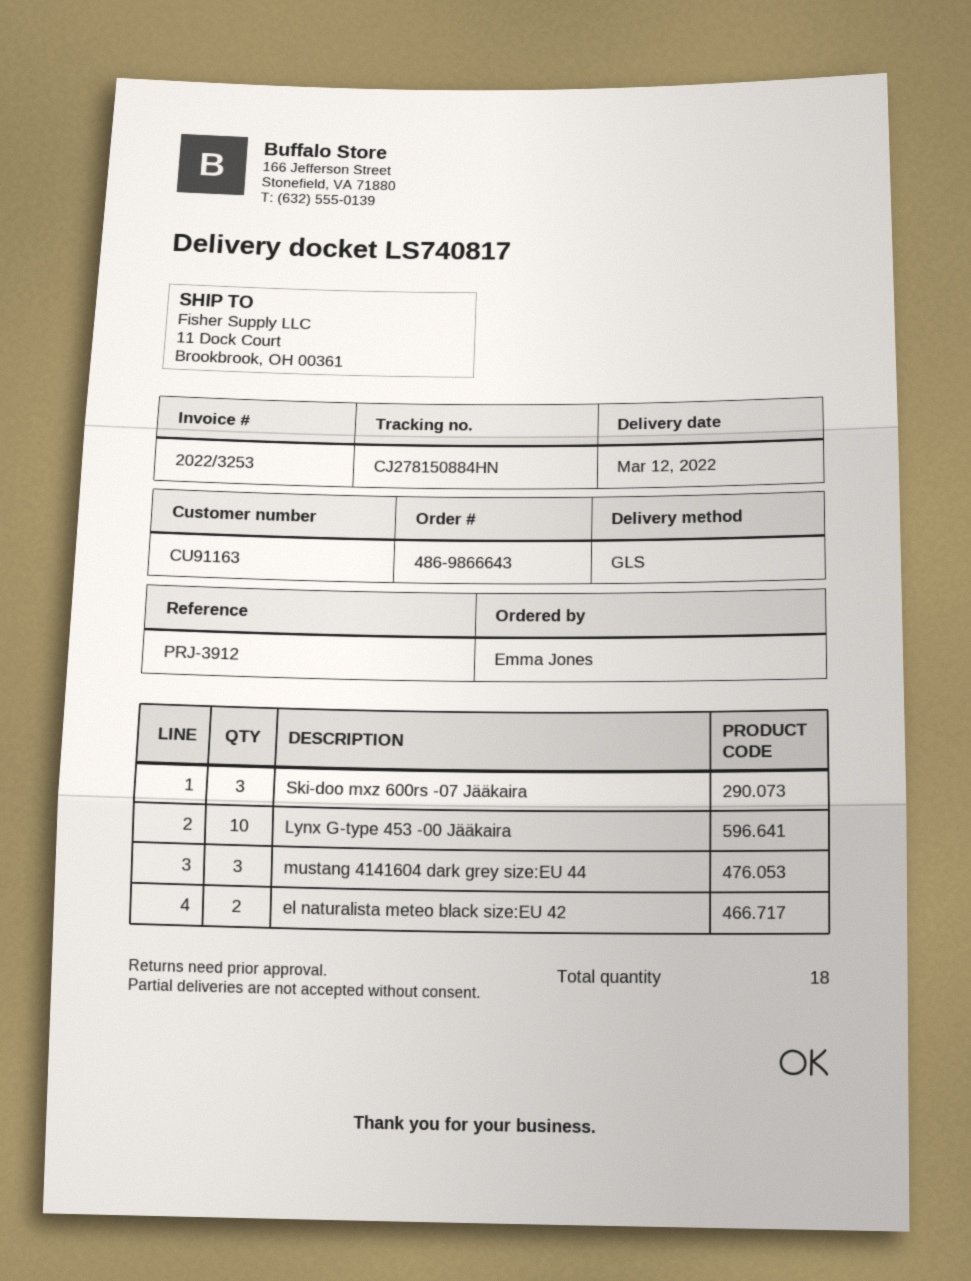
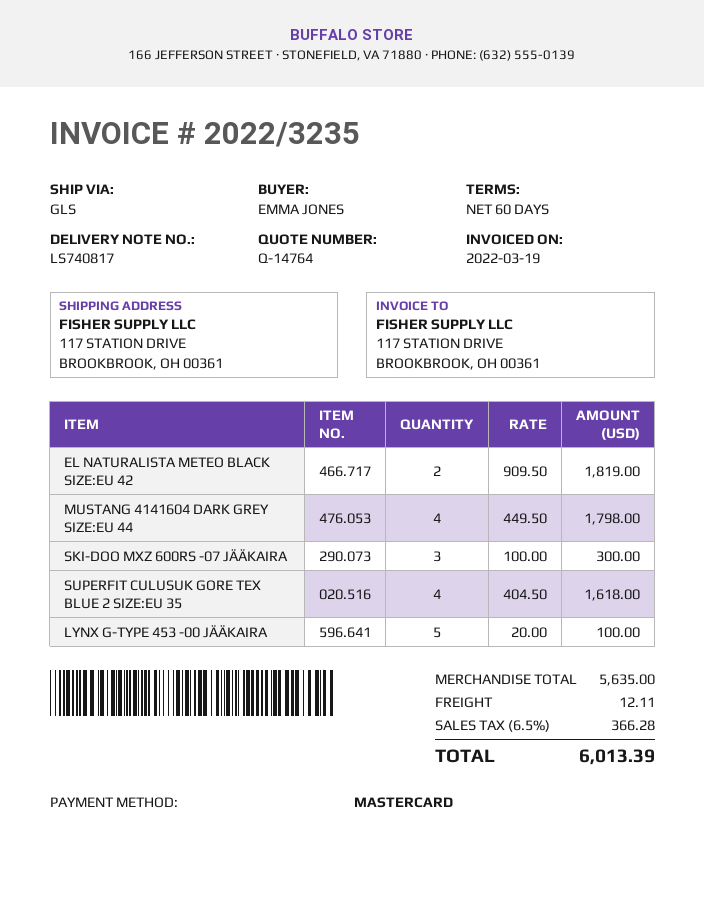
invoice number: 2022/3253 -> 2022/3235
ship to: 11 Dock Court, Brookbrook, OH 00361 -> 117 STATION DRIVE, BROOKBROOK, OH 00361
Lynx G-type 453 -00 Jääkaira: 10 -> 5
mustang 4141604 dark grey size:EU 44: 3 -> 4
SUPERFIT CULUSUK GORE TEX BLUE 2 SIZE:EU 35: none -> 4

